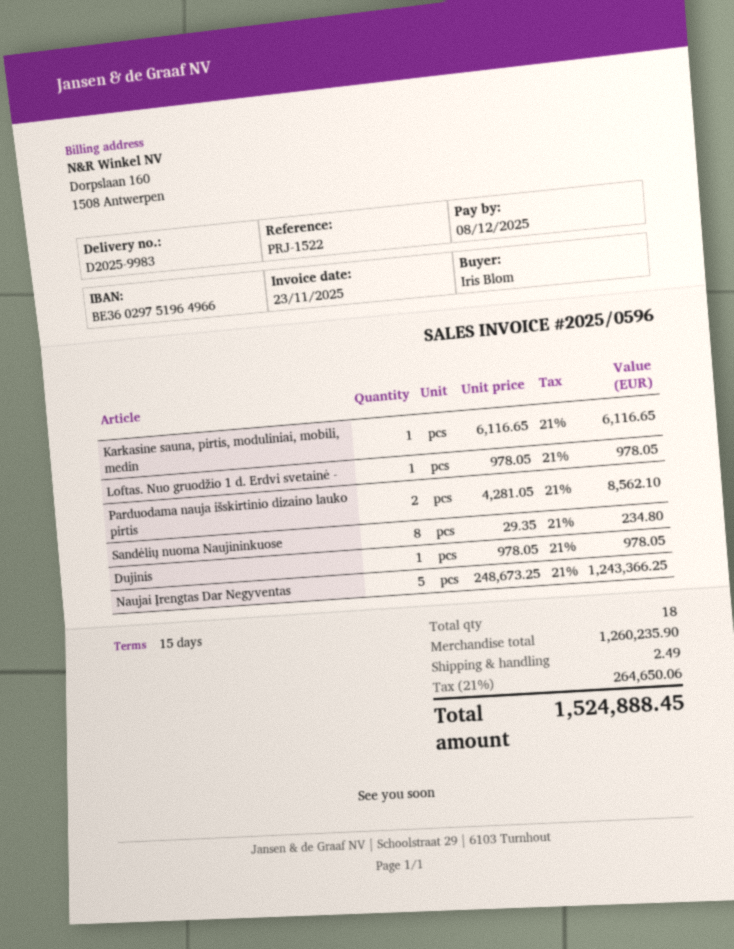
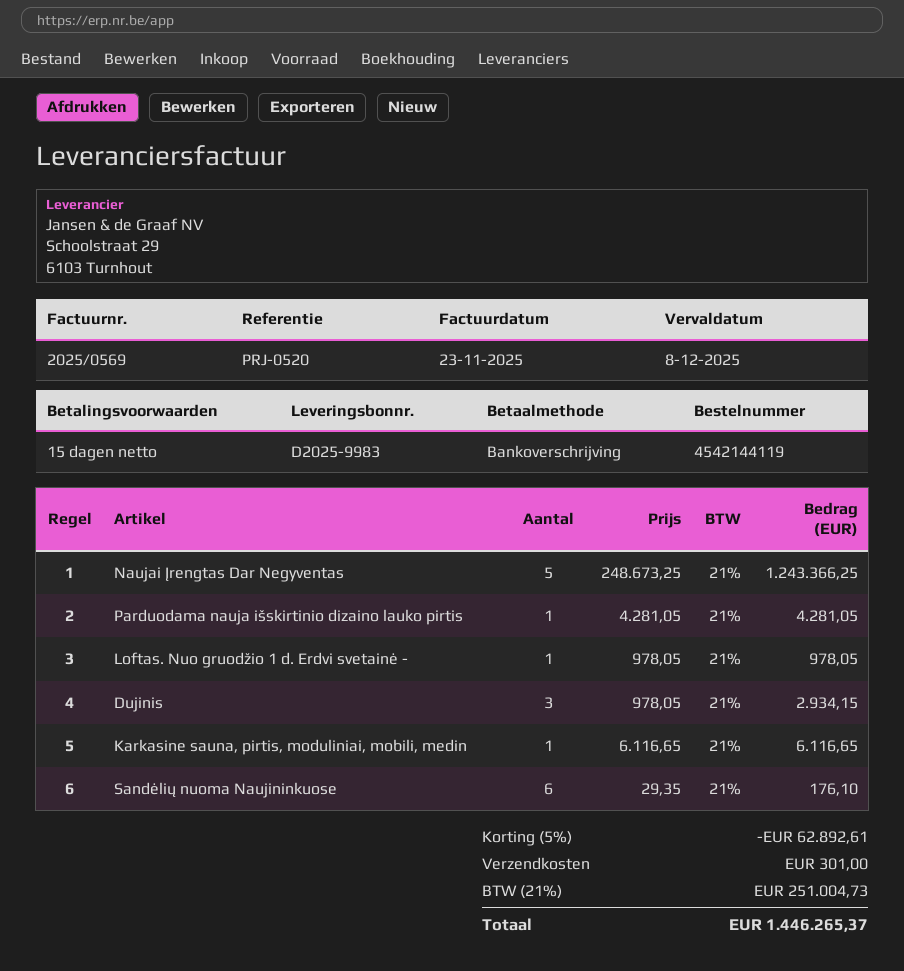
invoice number: 2025/0596 -> 2025/0569
reference: PRJ-1522 -> PRJ-0520
Parduodama nauja išskirtinio dizaino lauko pirtis: 2 x 4281.05 = 8562.10 -> 1 x 4281.05 = 4281.05
Sandėlių nuoma Naujininkuose: 8 x 29.35 = 234.80 -> 6 x 29.35 = 176.10
Dujinis: 1 x 978.05 = 978.05 -> 3 x 978.05 = 2934.15
discount: none -> 5% = 62892.61
shipping: 2.49 -> 301.00
tax: 21% = 264650.06 -> 21% = 251004.73
total: 1524888.45 -> 1446265.37

